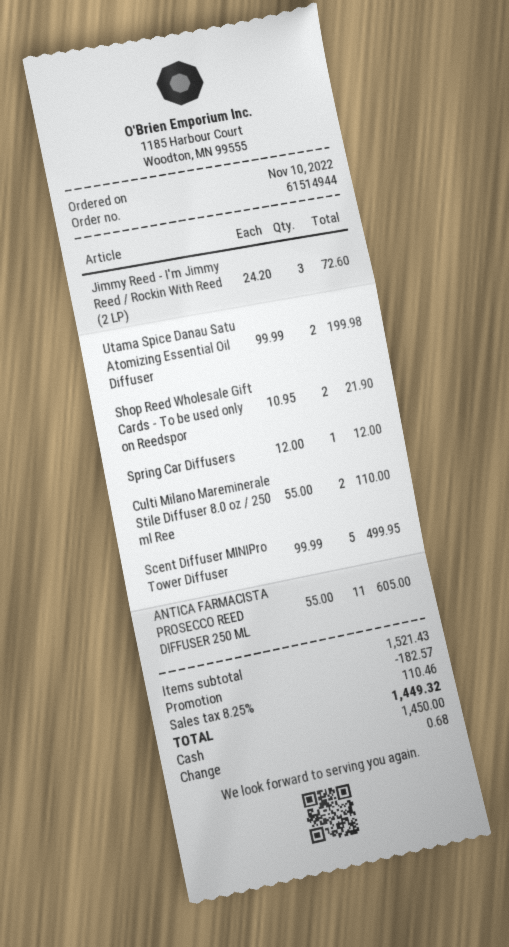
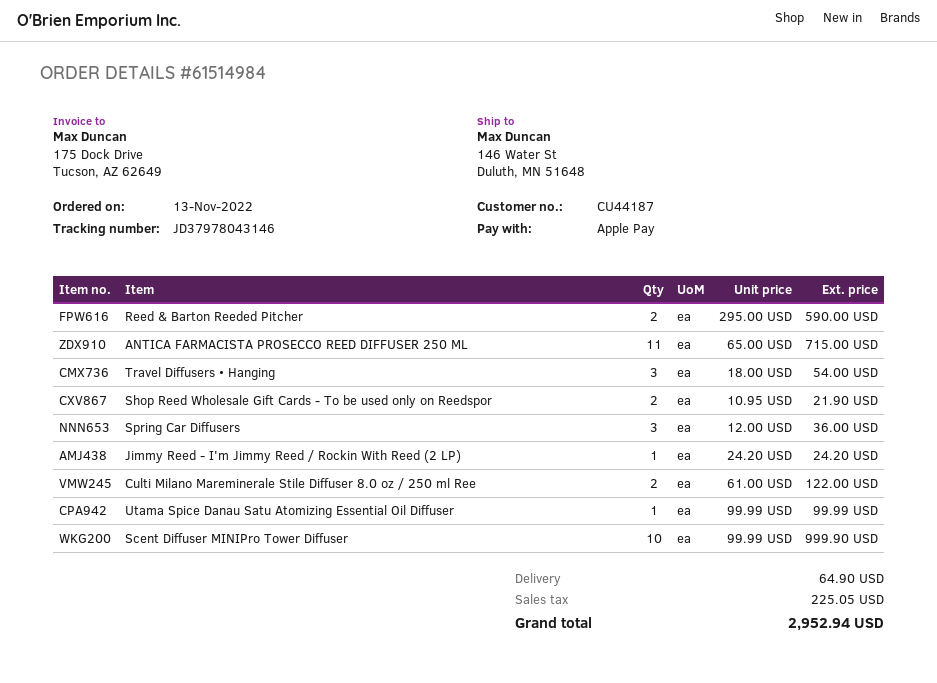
order number: 61514944 -> 61514984
order date: 2022-11-10 -> 2022-11-13
payment method: cash -> Apple Pay
Jimmy Reed - I'm Jimmy Reed / Rockin With Reed (2 LP): 3 x 24.20 = 72.60 -> 1 x 24.20 = 24.20
Utama Spice Danau Satu Atomizing Essential Oil Diffuser: 2 x 99.99 = 199.98 -> 1 x 99.99 = 99.99
Spring Car Diffusers: 1 x 12.00 = 12.00 -> 3 x 12.00 = 36.00
Culti Milano Mareminerale Stile Diffuser 8.0 oz / 250 ml Ree: 2 x 55.00 = 110.00 -> 2 x 61.00 = 122.00
Scent Diffuser MINIPro Tower Diffuser: 5 x 99.99 = 499.95 -> 10 x 99.99 = 999.90
ANTICA FARMACISTA PROSECCO REED DIFFUSER 250 ML: 11 x 55.00 = 605.00 -> 11 x 65.00 = 715.00
Reed & Barton Reeded Pitcher: none -> 2 x 295.00 = 590.00
Travel Diffusers • Hanging: none -> 3 x 18.00 = 54.00
discount: 182.57 -> none
shipping: none -> 64.90
tax: 110.46 -> 225.05
total: 1449.32 -> 2952.94

